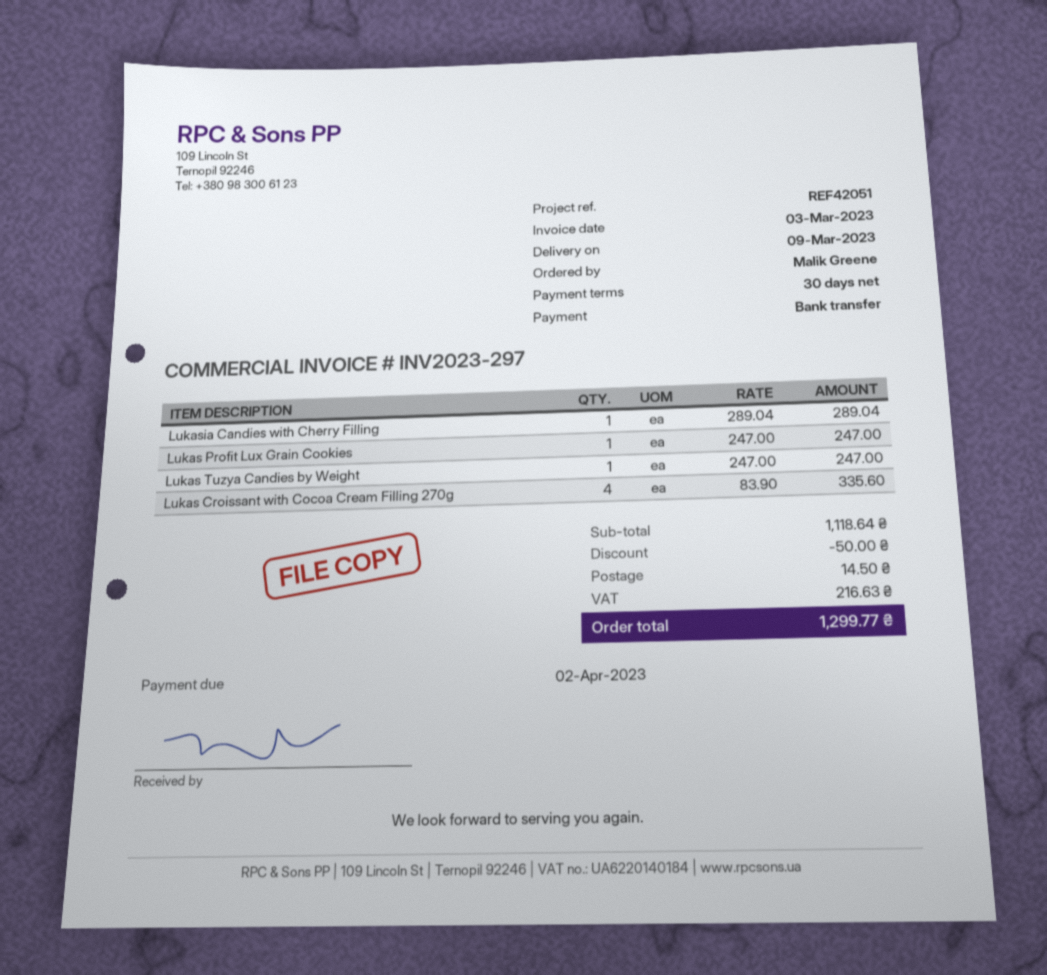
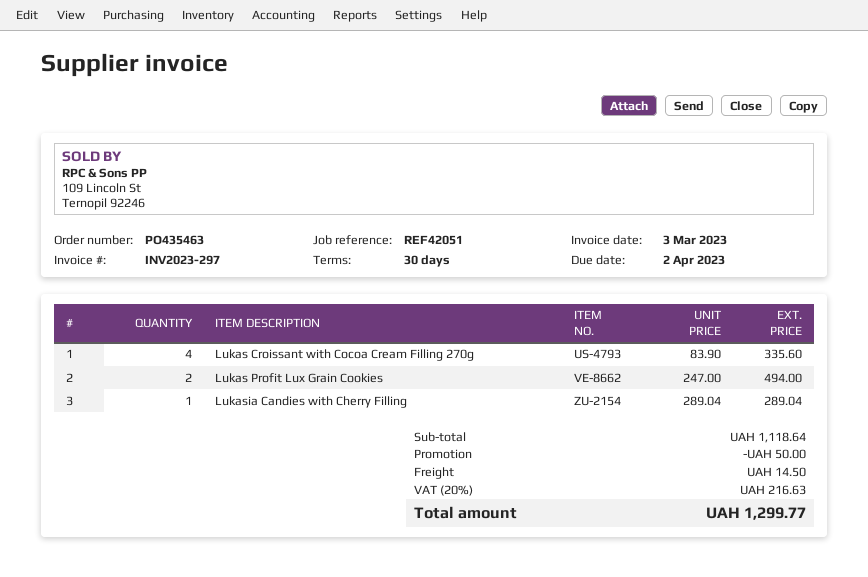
Lukas Profit Lux Grain Cookies: 1 x 247.00 = 247.00 -> 2 x 247.00 = 494.00
Lukas Tuzya Candies by Weight: 1 x 247.00 = 247.00 -> none

